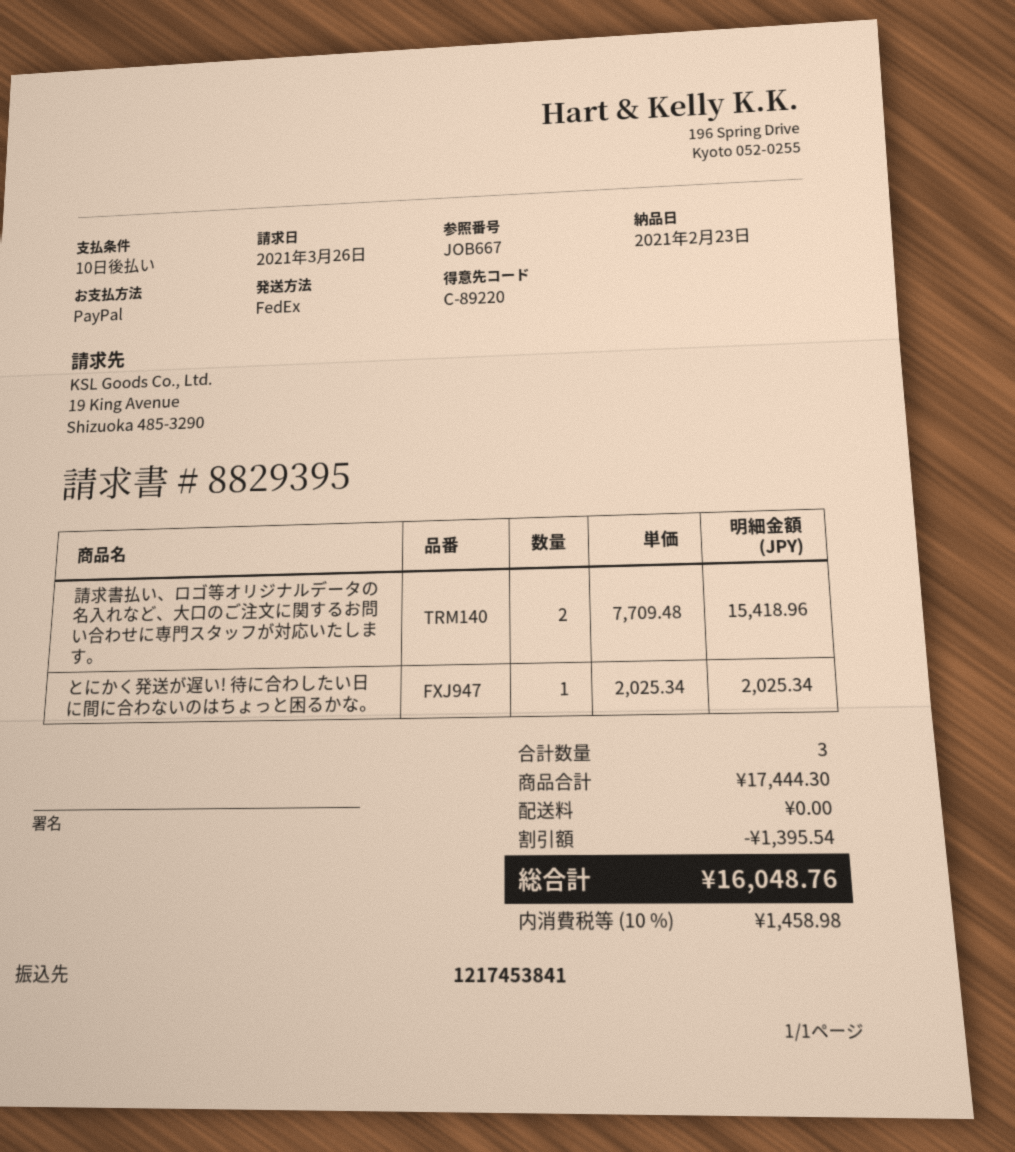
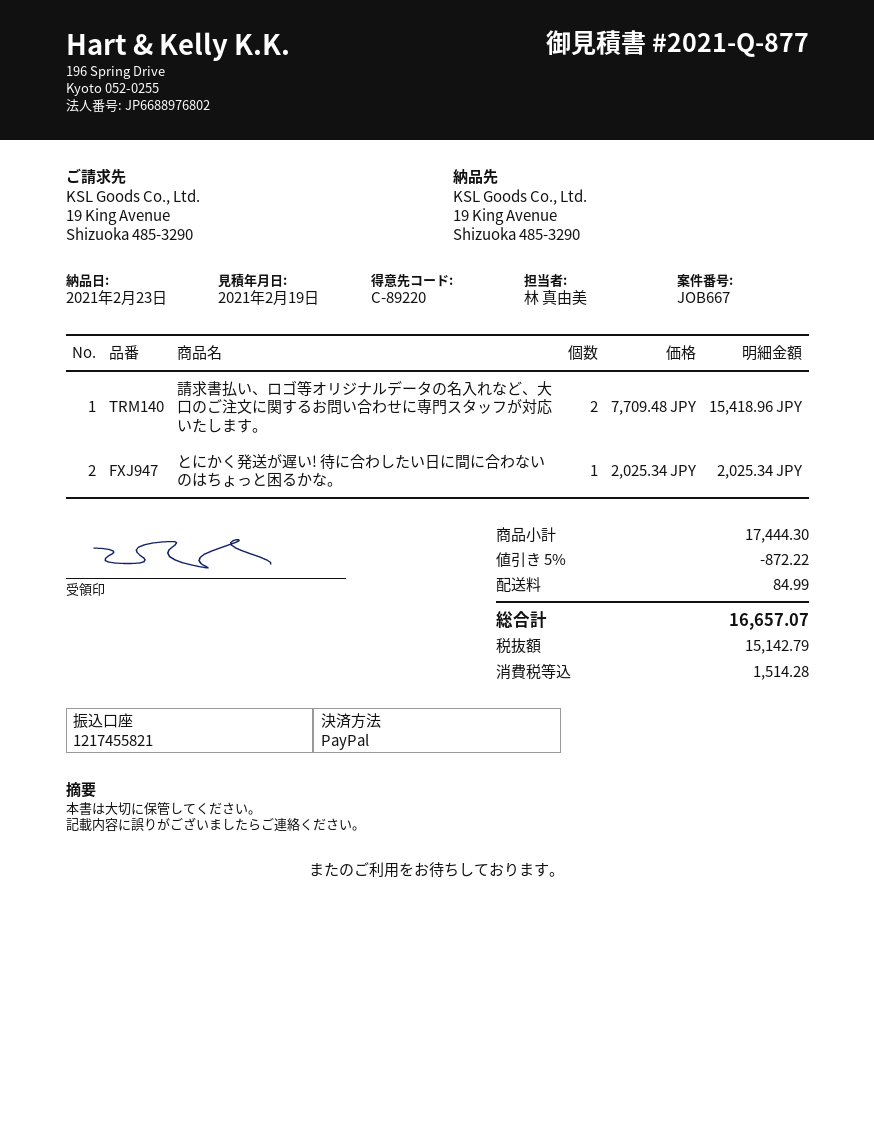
bank account: 1217453841 -> 1217455821
discount: 1395.54 -> 872.22
shipping: 0.00 -> 84.99
tax: 1458.98 -> 1514.28
total: 16048.76 -> 16657.07

